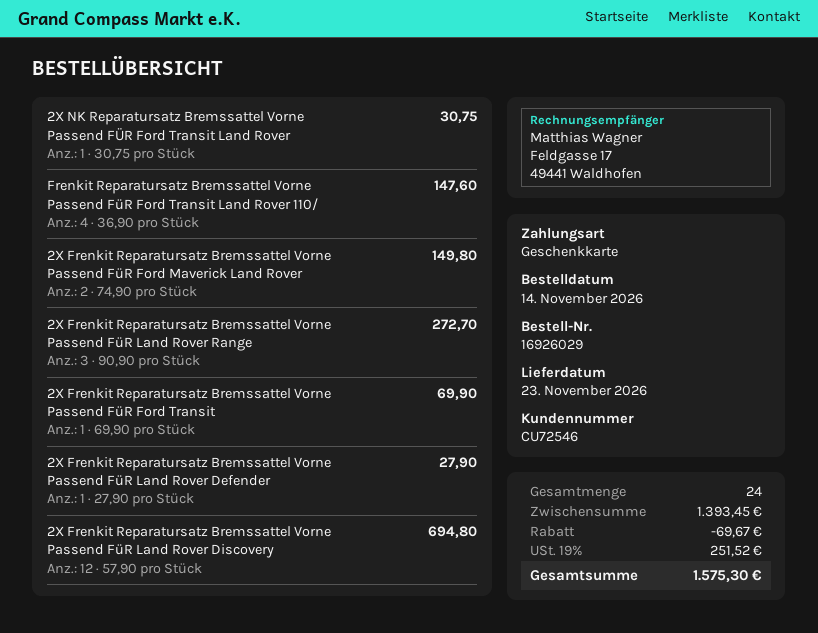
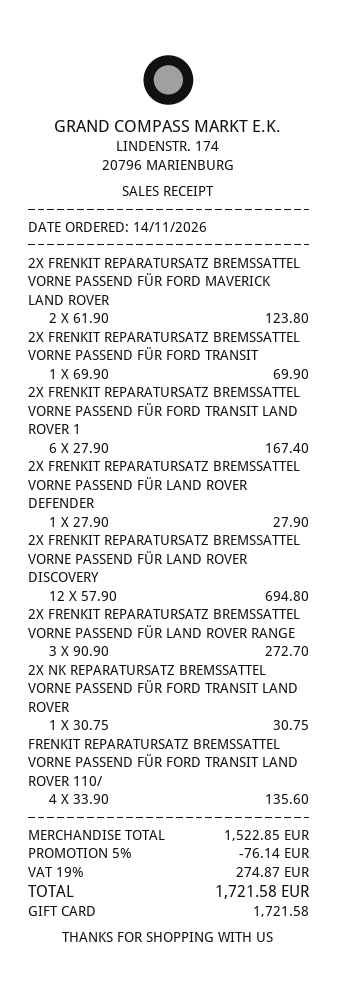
Frenkit Reparatursatz Bremssattel Vorne Passend FüR Ford Transit Land Rover 110/: 4 x 36.90 = 147.60 -> 4 x 33.90 = 135.60
2X Frenkit Reparatursatz Bremssattel Vorne Passend FüR Ford Maverick Land Rover: 2 x 74.90 = 149.80 -> 2 x 61.90 = 123.80
2X FRENKIT REPARATURSATZ BREMSSATTEL VORNE PASSEND FÜR FORD TRANSIT LAND ROVER 1: none -> 6 x 27.90 = 167.40
subtotal: 1393.45 -> 1522.85
discount: 69.67 -> 76.14
tax: 19% = 251.52 -> 19% = 274.87
total: 1575.30 -> 1721.58

